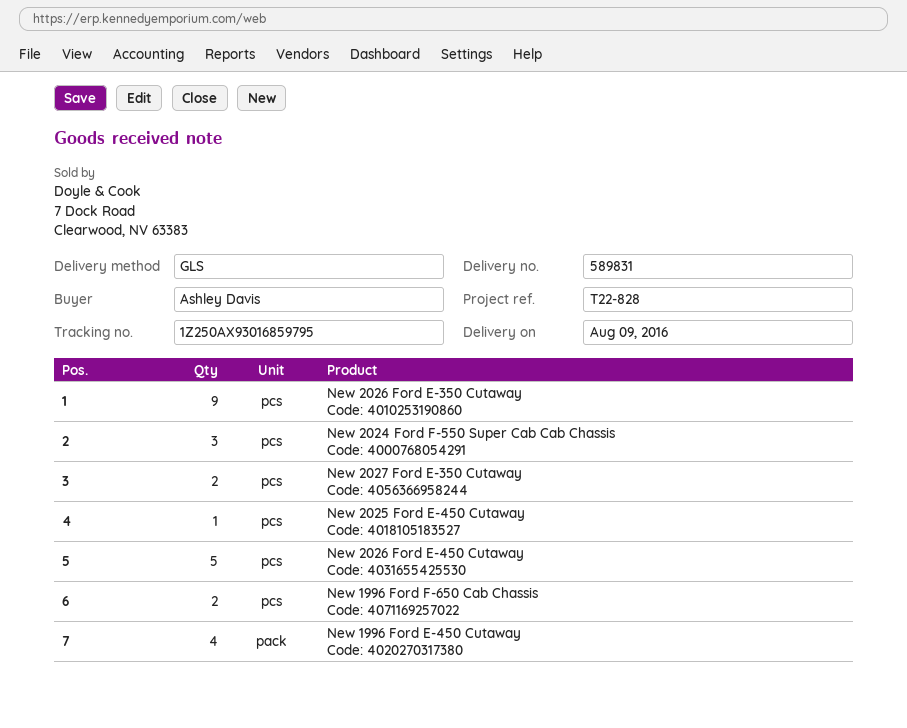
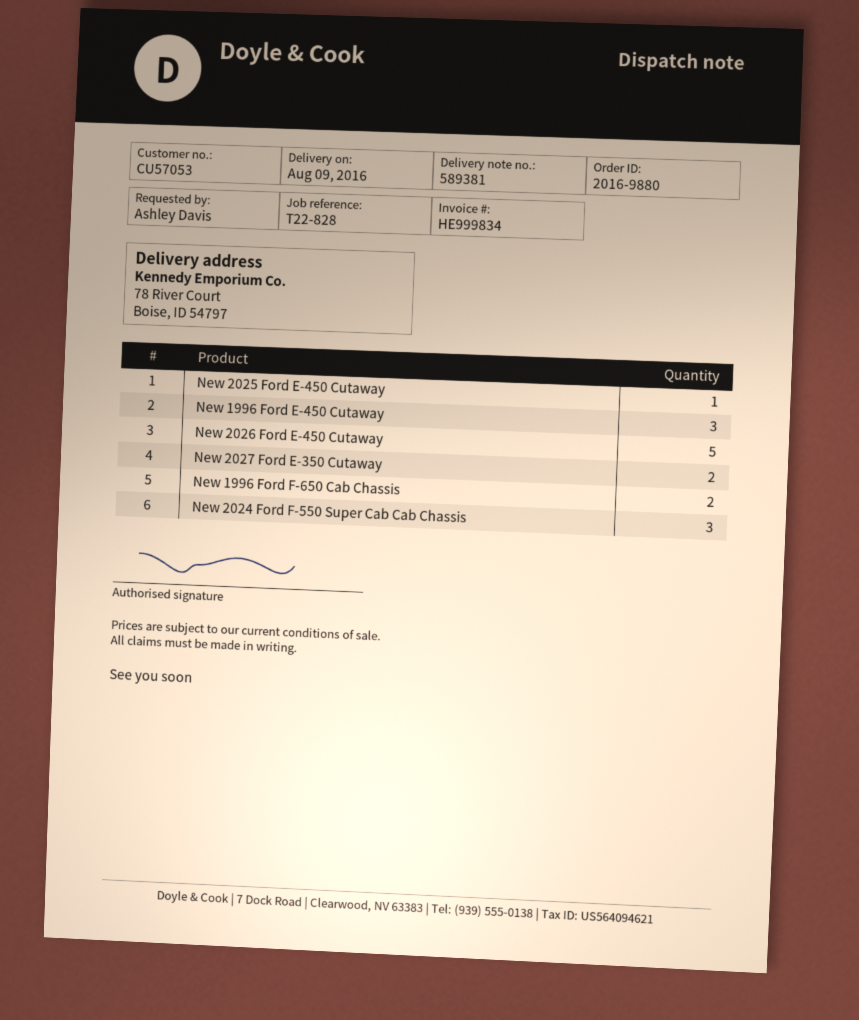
delivery note number: 589831 -> 589381
New 2026 Ford E-350 Cutaway: 9 -> none
New 1996 Ford E-450 Cutaway: 4 -> 3

